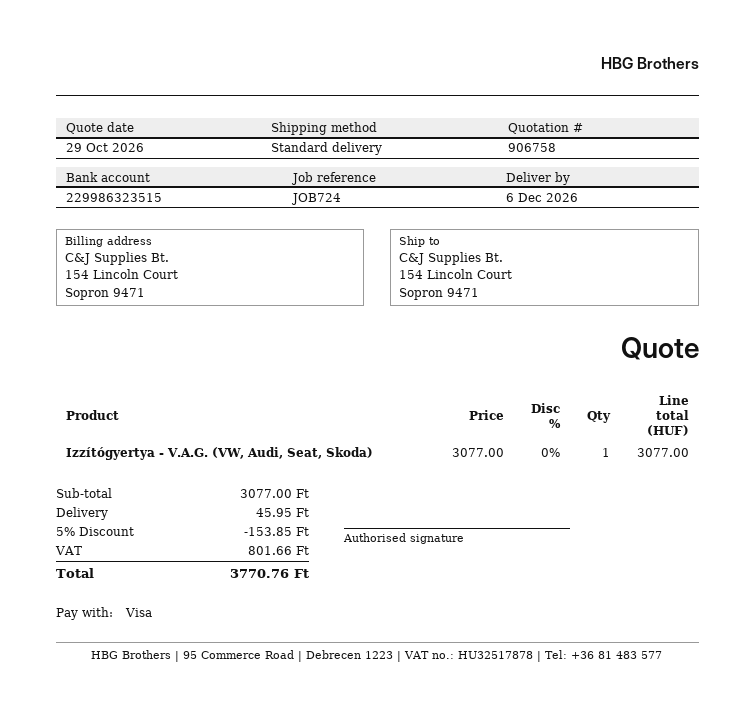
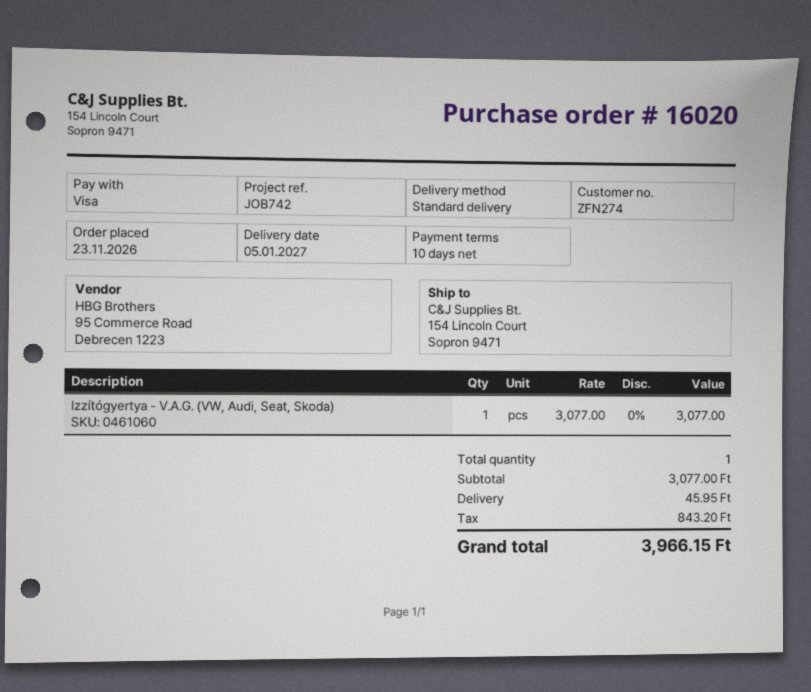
delivery date: 2026-12-06 -> 2027-01-05
reference: JOB724 -> JOB742
discount: 5% = 153.85 -> none
tax: 801.66 -> 843.20
total: 3770.76 -> 3966.15

